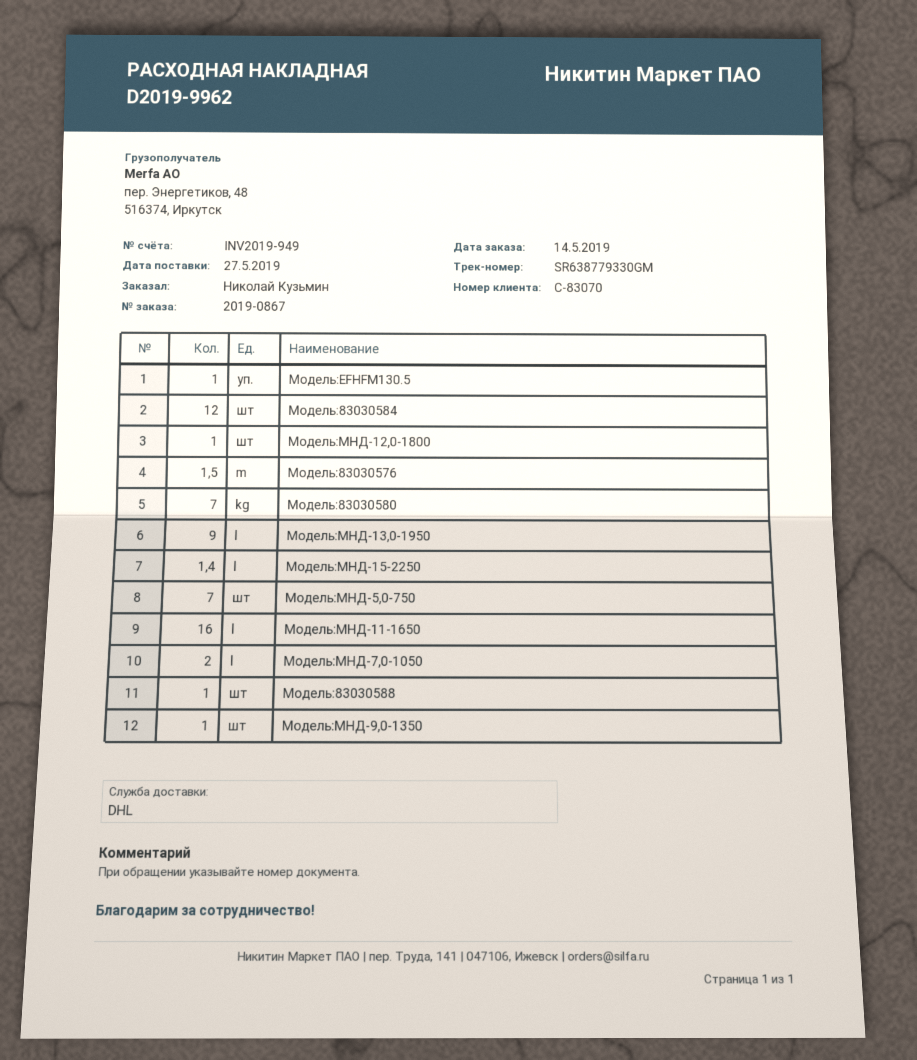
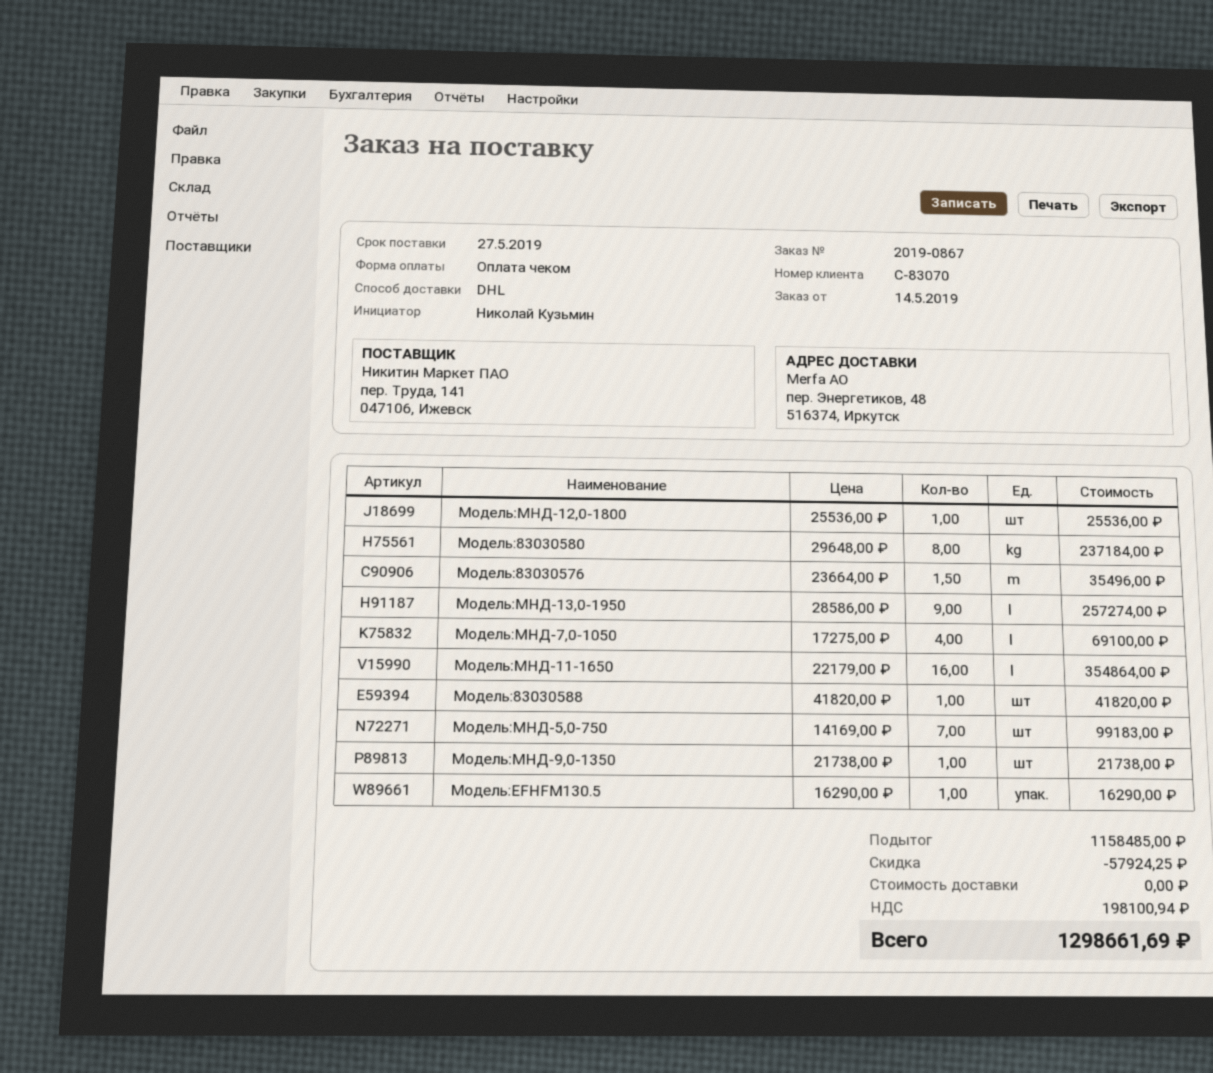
Модель:83030584: 12 -> none
Модель:83030580: 7 -> 8
Модель:МНД-15-2250: 1.4 -> none
Модель:МНД-7,0-1050: 2 -> 4

